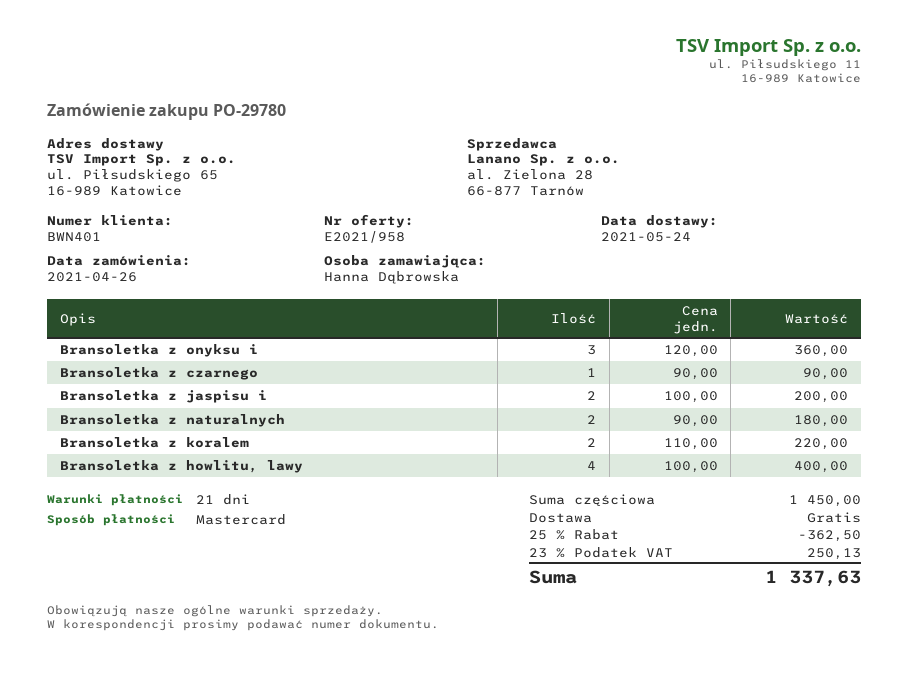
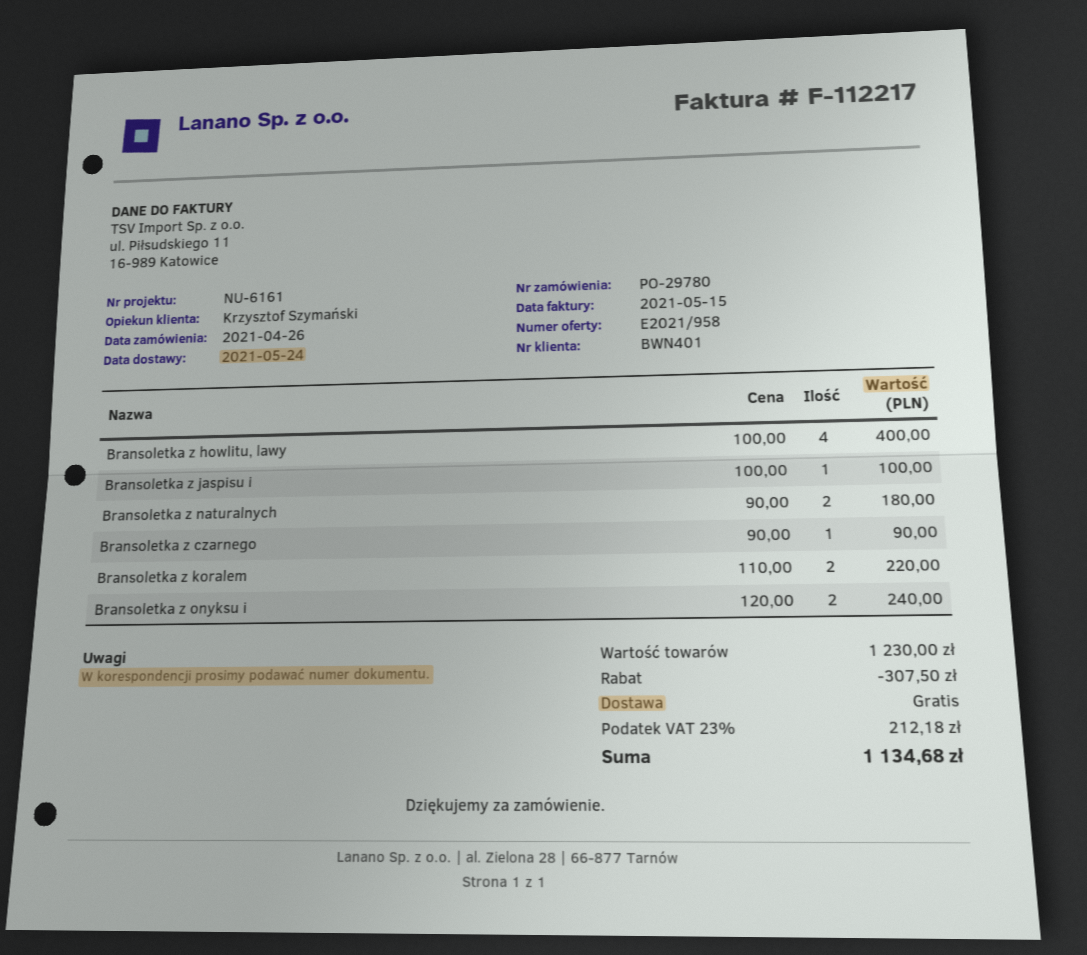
Bransoletka z onyksu i: 3 x 120.00 = 360.00 -> 2 x 120.00 = 240.00
Bransoletka z jaspisu i: 2 x 100.00 = 200.00 -> 1 x 100.00 = 100.00
subtotal: 1450.00 -> 1230.00
discount: 362.50 -> 307.50
tax: 23% = 250.13 -> 23% = 212.18
total: 1337.63 -> 1134.68

